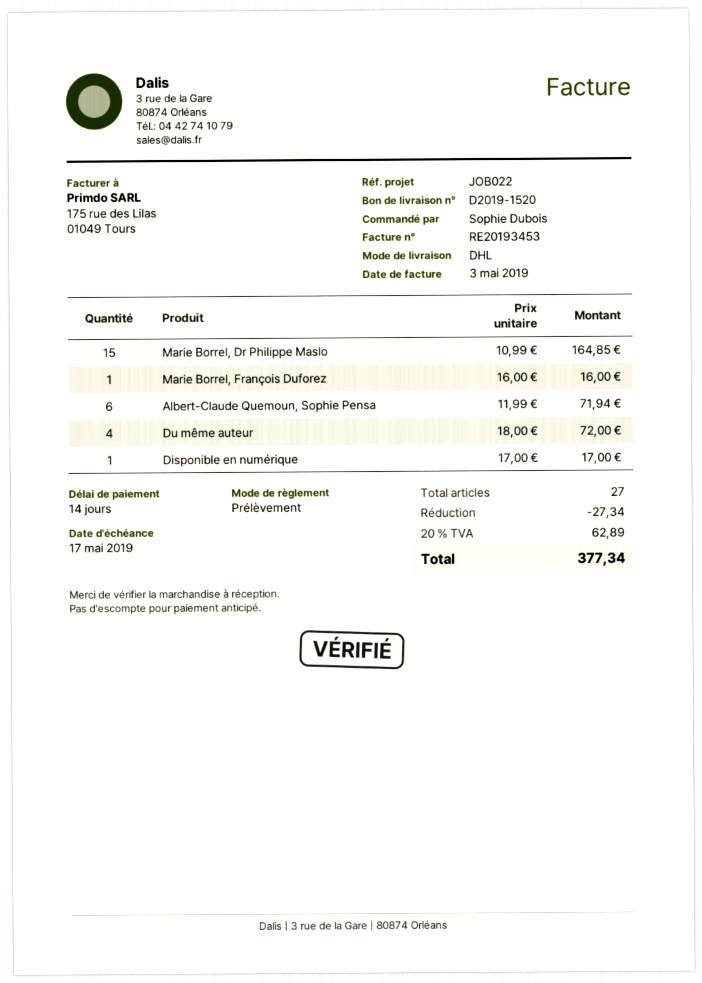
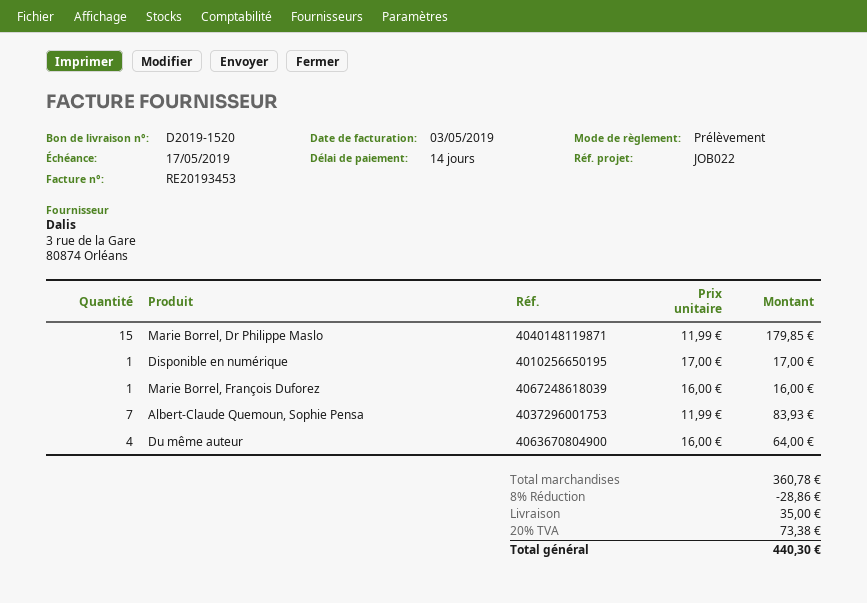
Marie Borrel, Dr Philippe Maslo: 15 x 10.99 = 164.85 -> 15 x 11.99 = 179.85
Albert-Claude Quemoun, Sophie Pensa: 6 x 11.99 = 71.94 -> 7 x 11.99 = 83.93
Du même auteur: 4 x 18.00 = 72.00 -> 4 x 16.00 = 64.00
discount: 27.34 -> 28.86
shipping: none -> 35.00
tax: 20% = 62.89 -> 20% = 73.38
total: 377.34 -> 440.30

